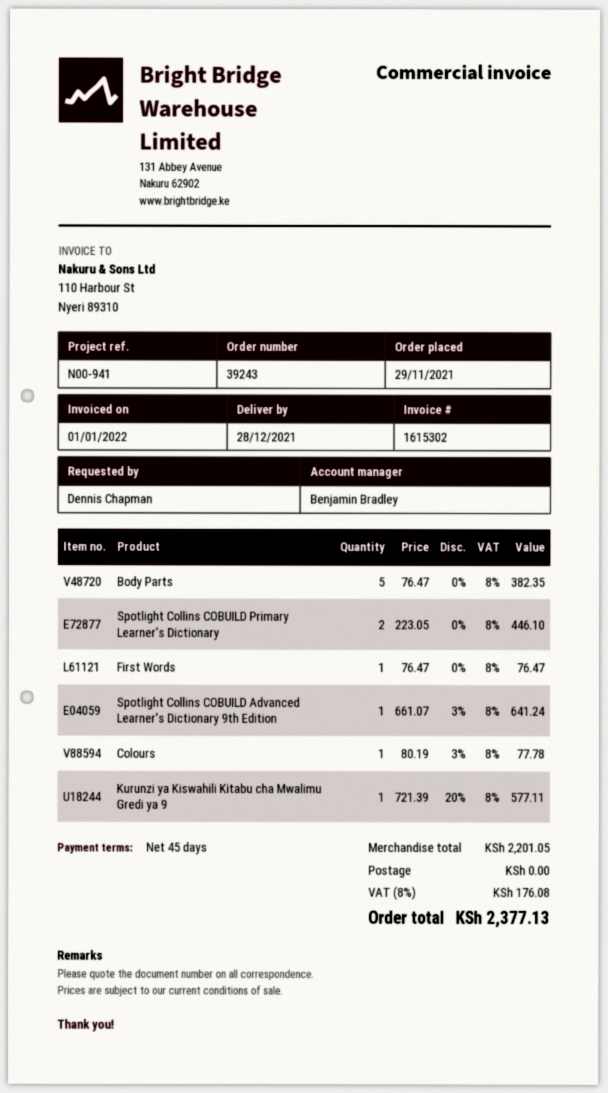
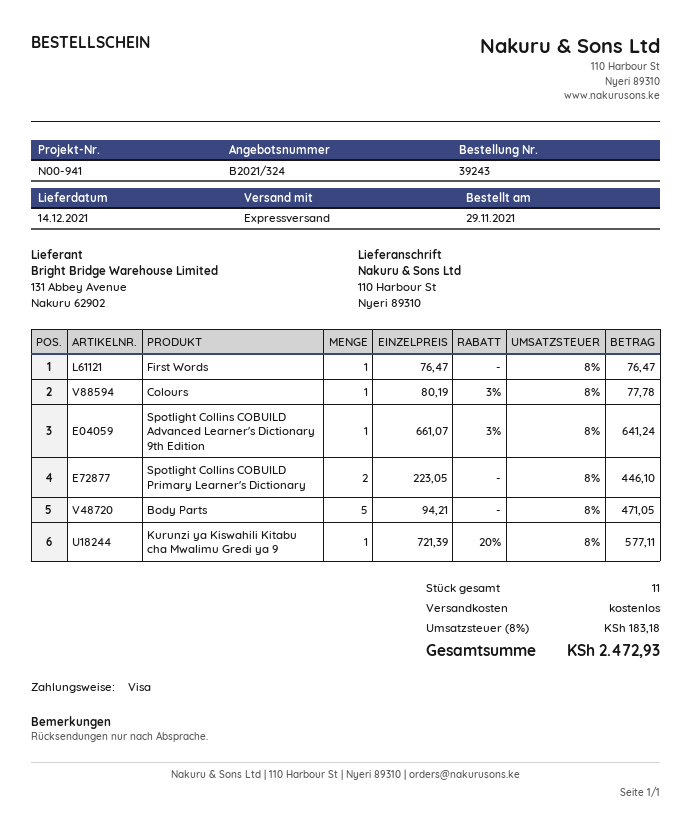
delivery date: 2021-12-28 -> 2021-12-14
Body Parts: 5 x 76.47 = 382.35 -> 5 x 94.21 = 471.05
tax: 8% = 176.08 -> 8% = 183.18
total: 2377.13 -> 2472.93

